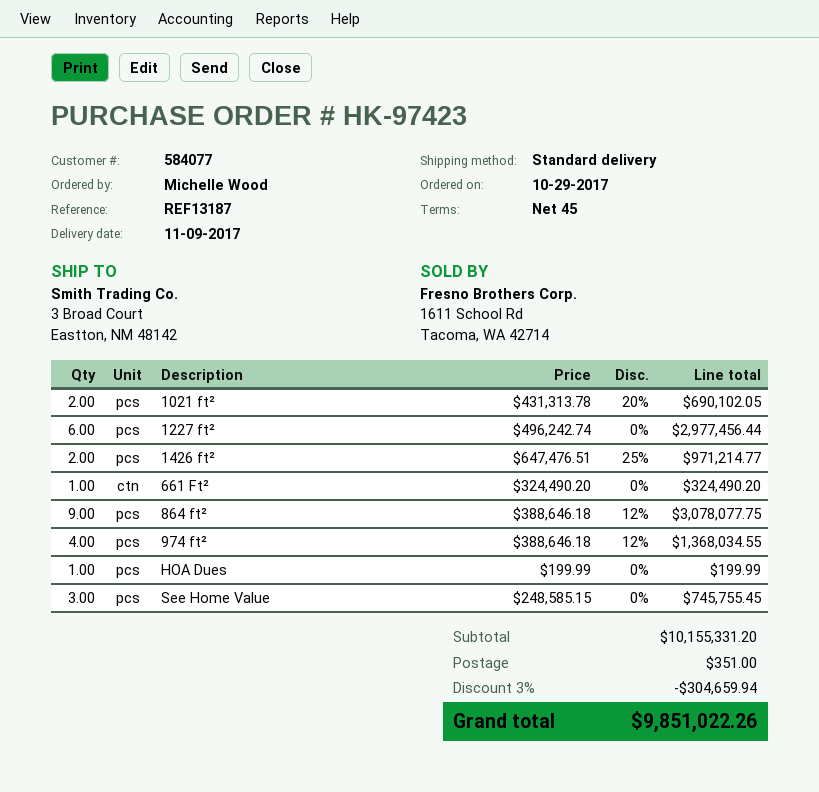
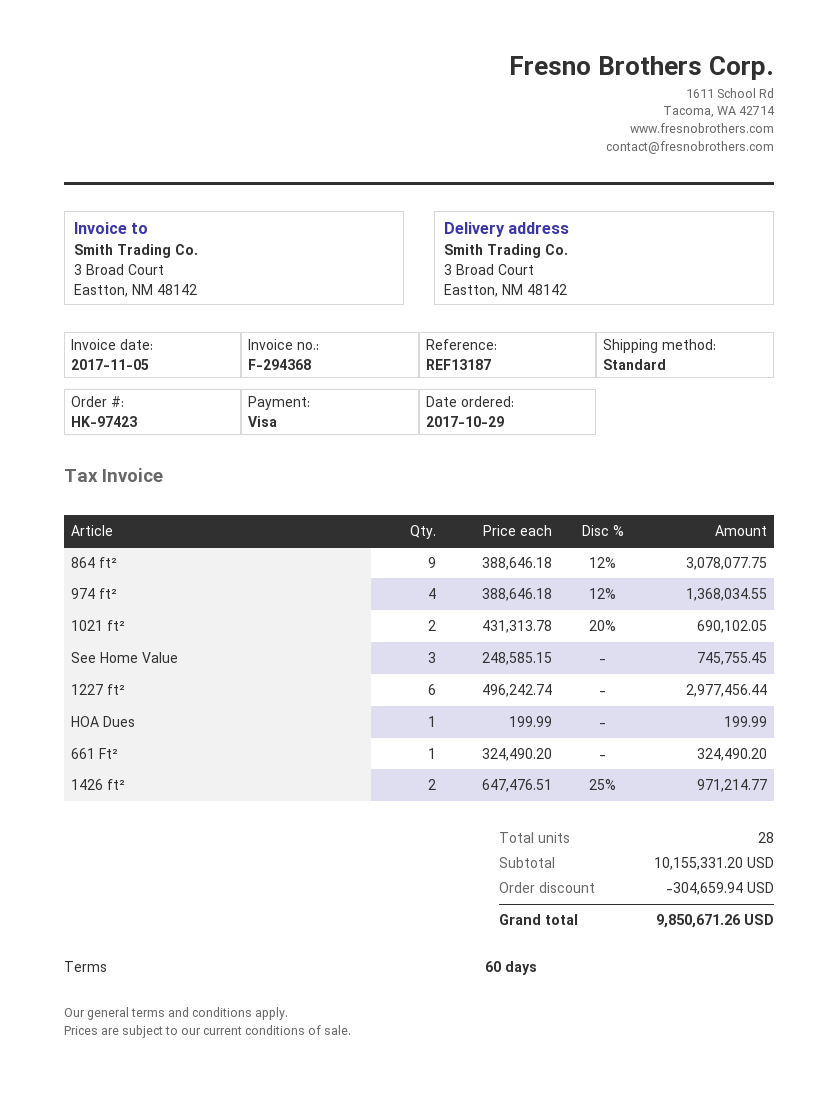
payment terms: 45 days -> 60 days
shipping: 351.00 -> none
total: 9851022.26 -> 9850671.26

